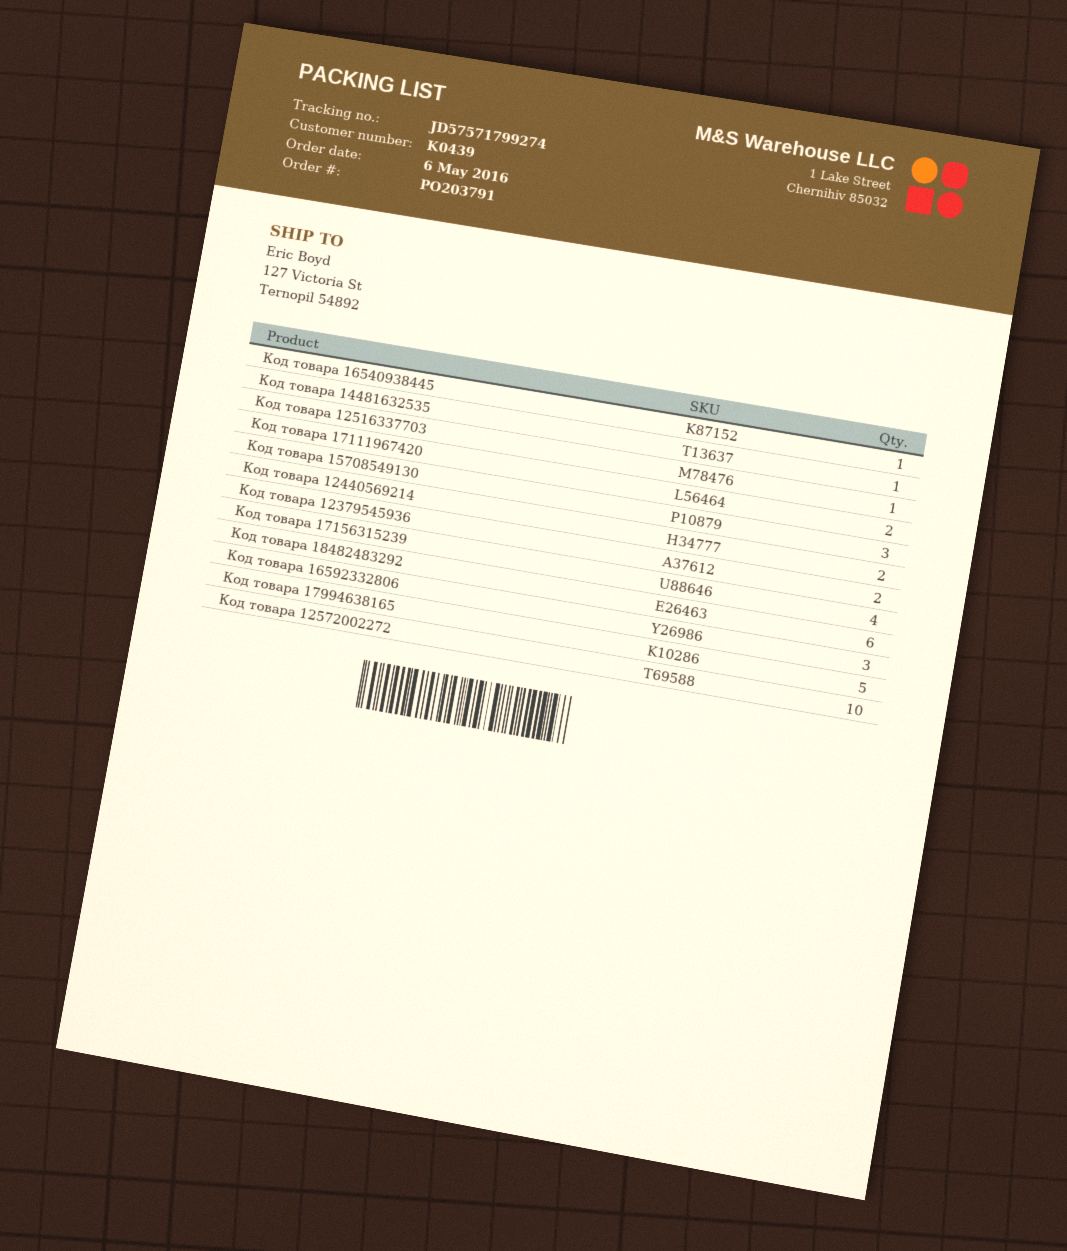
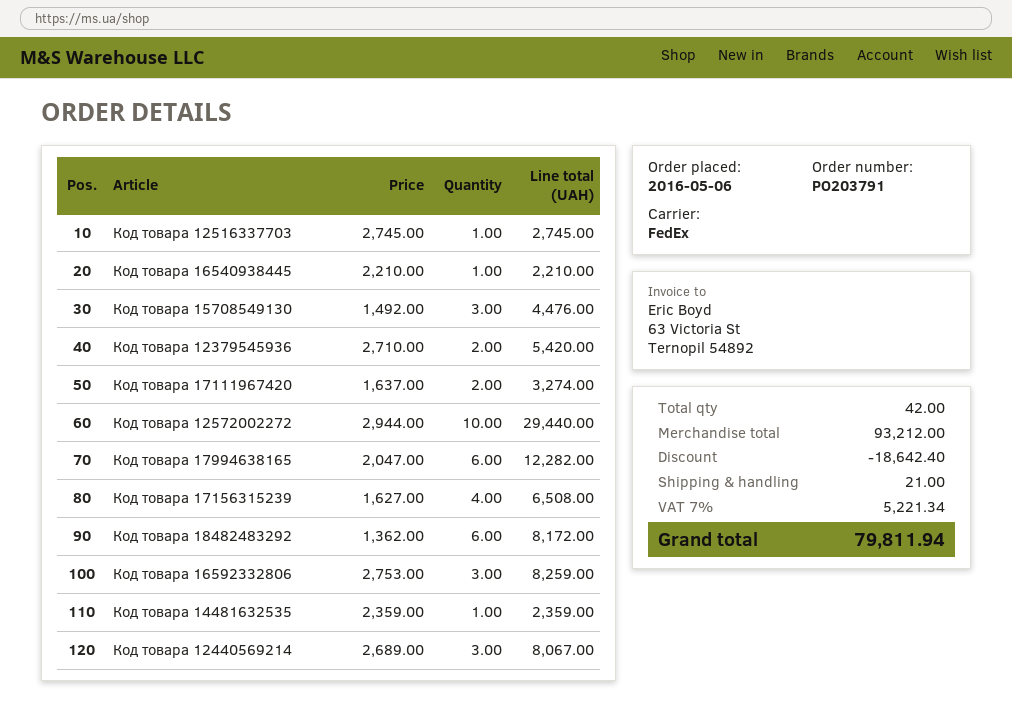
Код товара 12440569214: 2 -> 3
Код товара 17994638165: 5 -> 6

